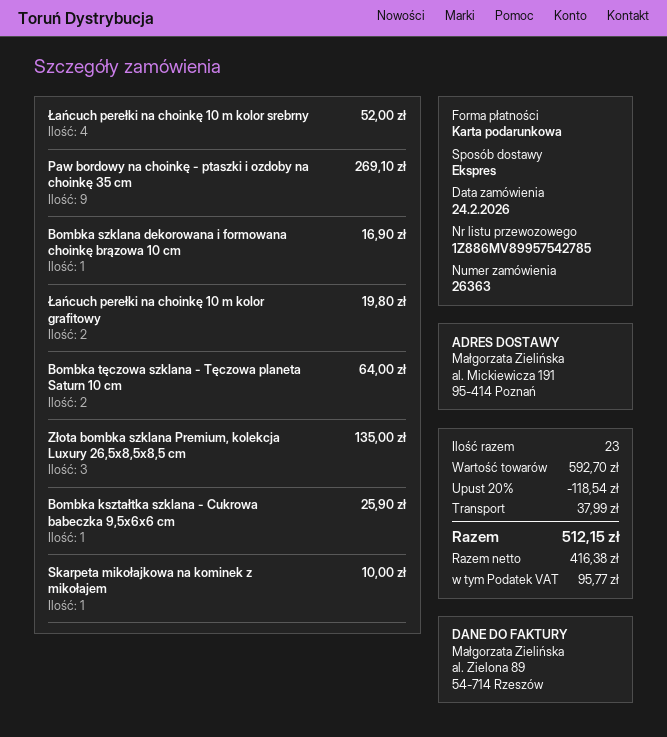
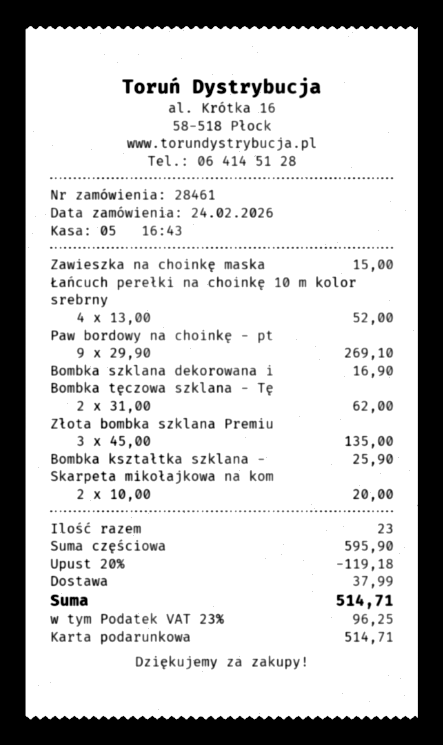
order number: 26363 -> 28461
Łańcuch perełki na choinkę 10 m kolor grafitowy: 2 for 19.80 -> none
Bombka tęczowa szklana - Tęczowa planeta Saturn 10 cm: 2 for 64.00 -> 2 for 62.00
Skarpeta mikołajkowa na kominek z mikołajem: 1 for 10.00 -> 2 for 20.00
Zawieszka na choinkę maska: none -> 1 for 15.00
subtotal: 592.70 -> 595.90
discount: 20% = 118.54 -> 20% = 119.18
tax: 95.77 -> 96.25
total: 512.15 -> 514.71

